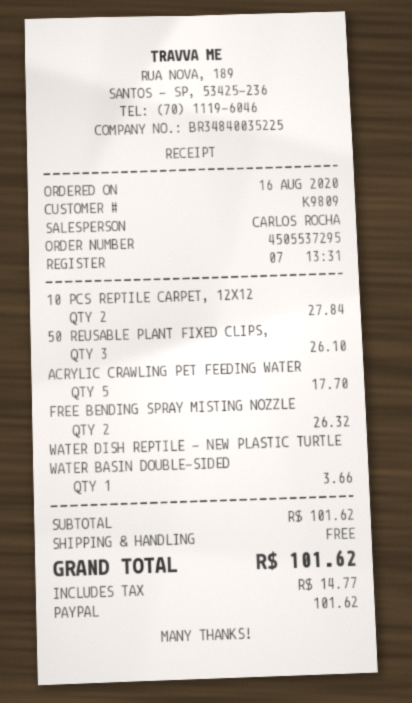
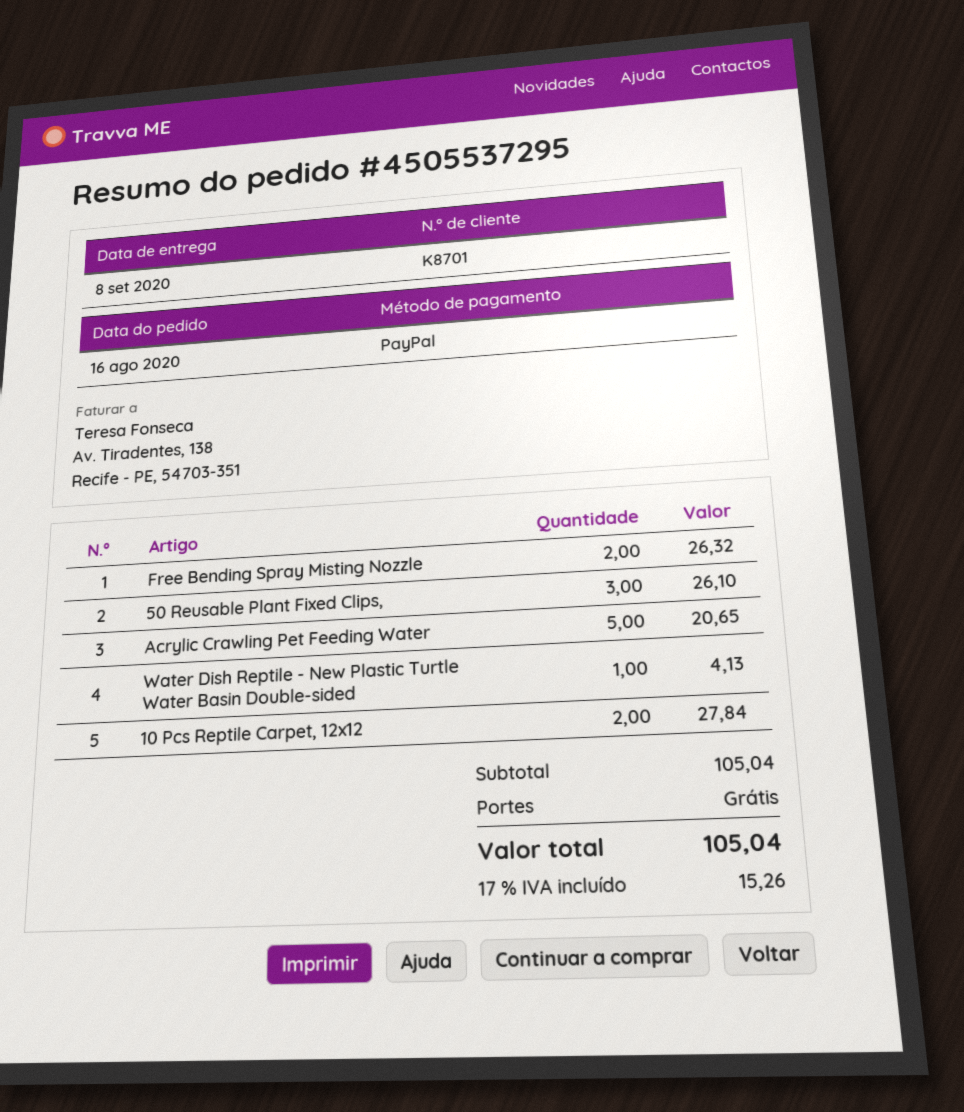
customer number: K9809 -> K8701
ACRYLIC CRAWLING PET FEEDING WATER: 5 for 17.70 -> 5 for 20.65
WATER DISH REPTILE - NEW PLASTIC TURTLE WATER BASIN DOUBLE-SIDED: 1 for 3.66 -> 1 for 4.13
subtotal: 101.62 -> 105.04
tax: 14.77 -> 15.26
total: 101.62 -> 105.04

